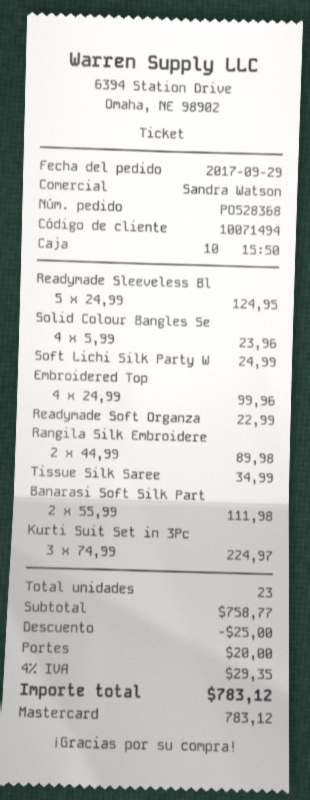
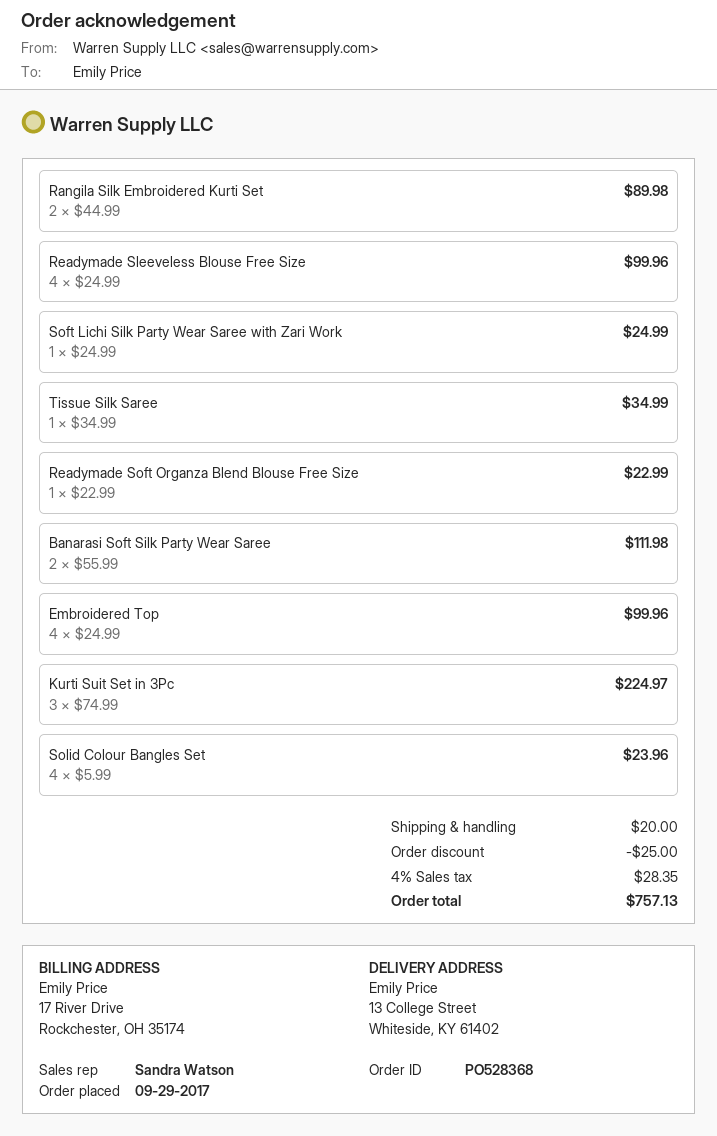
Readymade Sleeveless Bl: 5 x 24.99 = 124.95 -> 4 x 24.99 = 99.96
tax: 4% = 29.35 -> 4% = 28.35
total: 783.12 -> 757.13

